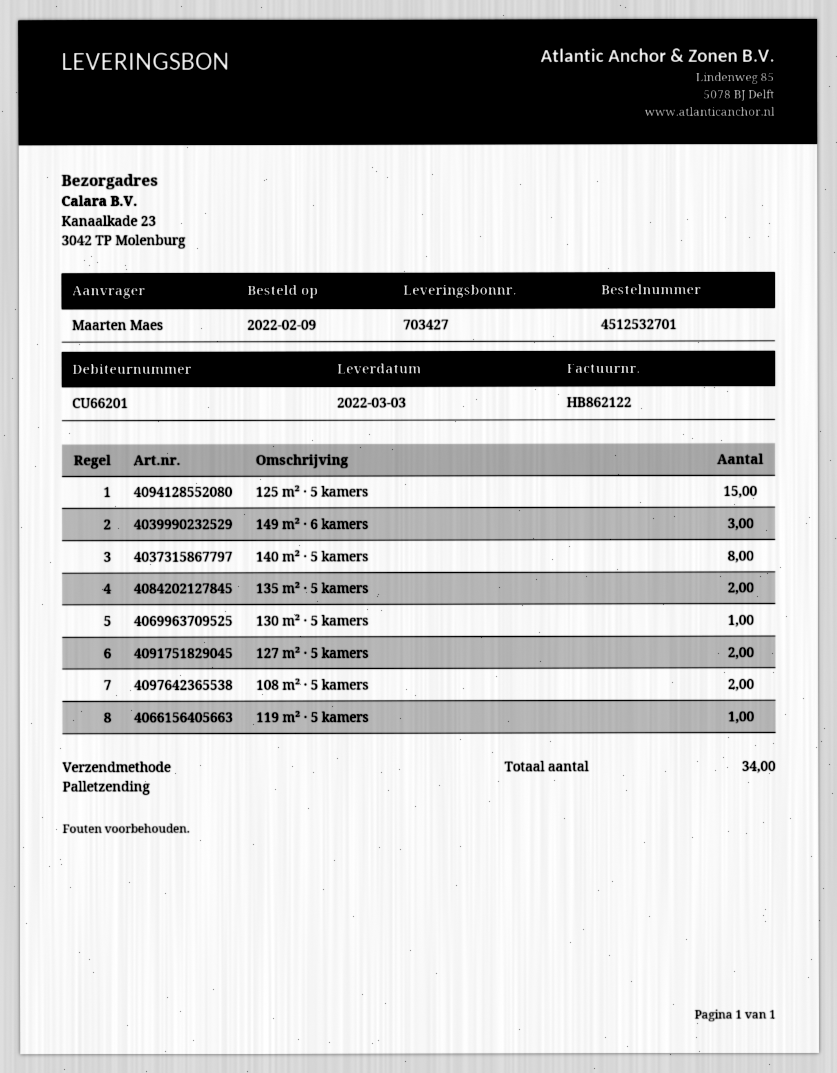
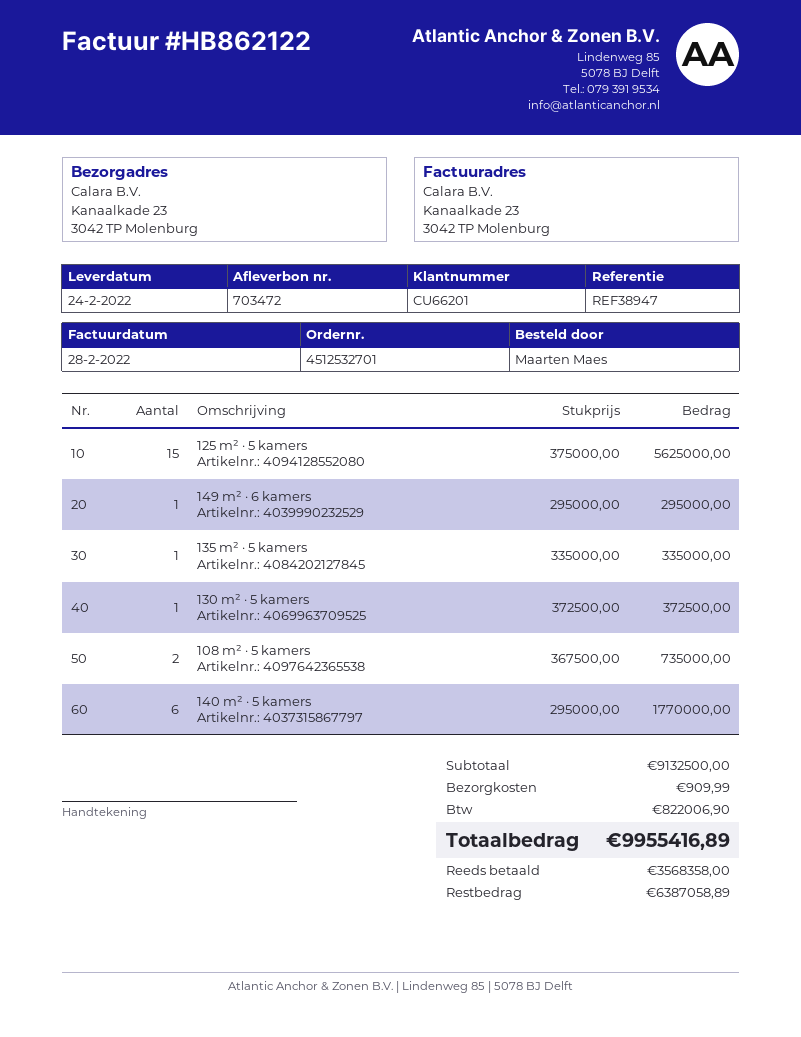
delivery note number: 703427 -> 703472
delivery date: 2022-03-03 -> 2022-02-24
149 m² · 6 kamers: 3 -> 1
140 m² · 5 kamers: 8 -> 6
135 m² · 5 kamers: 2 -> 1
127 m² · 5 kamers: 2 -> none
119 m² · 5 kamers: 1 -> none

